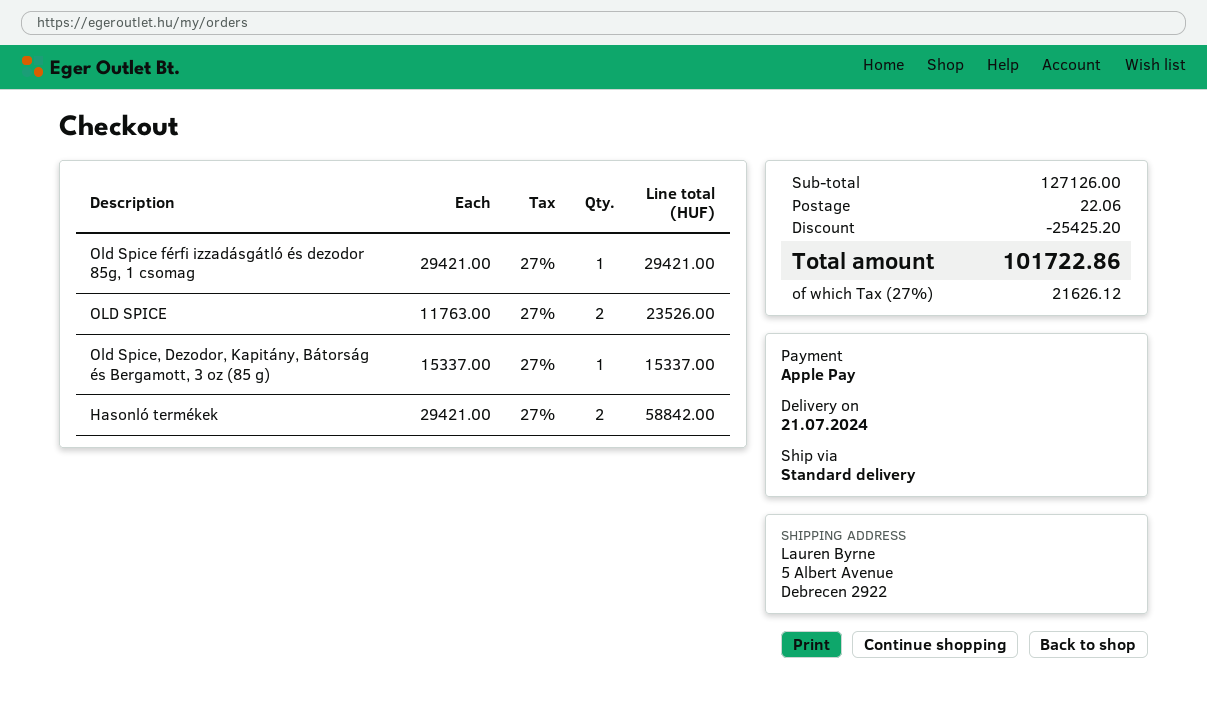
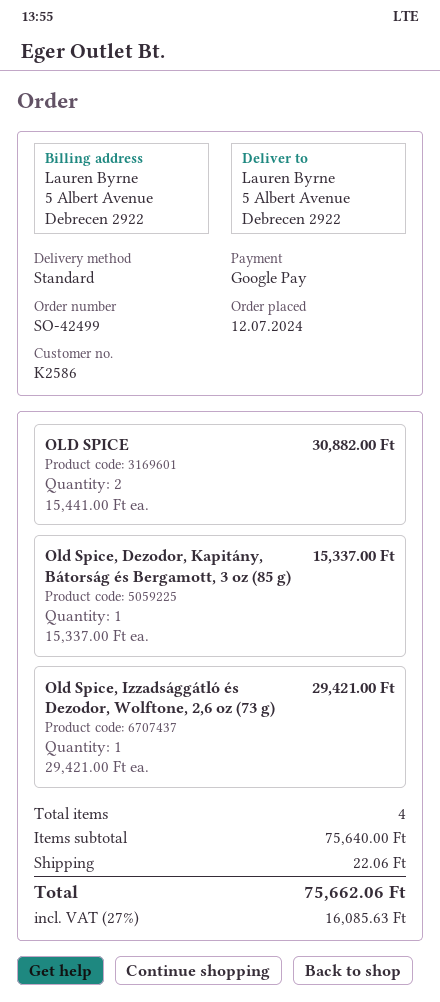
payment method: Apple Pay -> Google Pay
Old Spice férfi izzadásgátló és dezodor 85g, 1 csomag: 1 x 29421.00 = 29421.00 -> none
OLD SPICE: 2 x 11763.00 = 23526.00 -> 2 x 15441.00 = 30882.00
Hasonló termékek: 2 x 29421.00 = 58842.00 -> none
Old Spice, Izzadsággátló és Dezodor, Wolftone, 2,6 oz (73 g): none -> 1 x 29421.00 = 29421.00
subtotal: 127126.00 -> 75640.00
discount: 25425.20 -> none
tax: 27% = 21626.12 -> 27% = 16085.63
total: 101722.86 -> 75662.06

